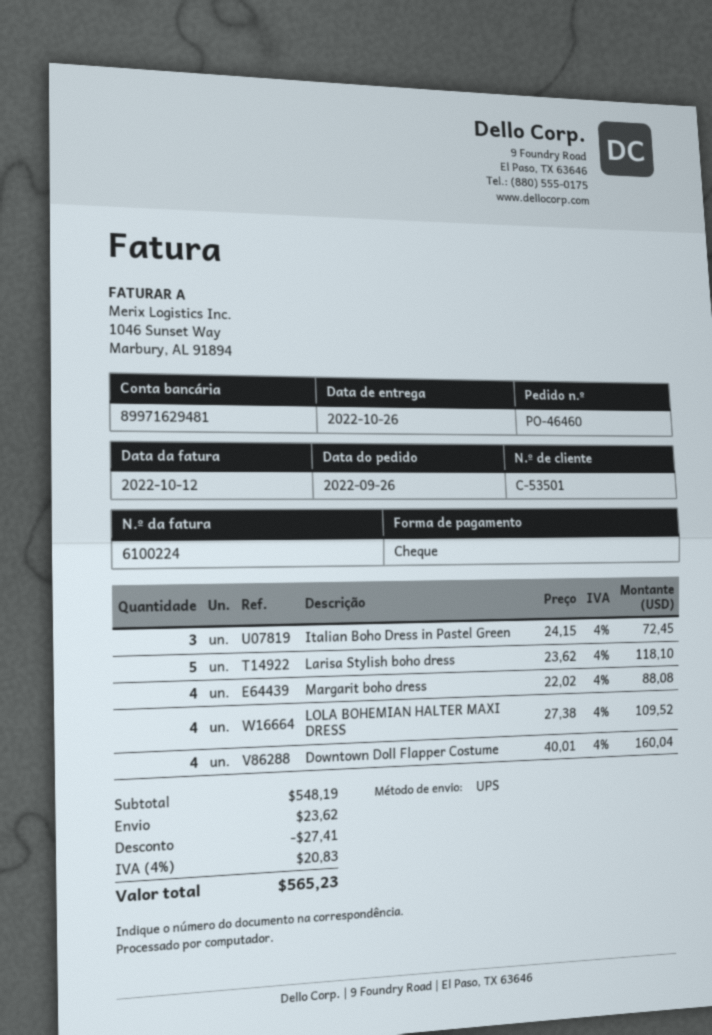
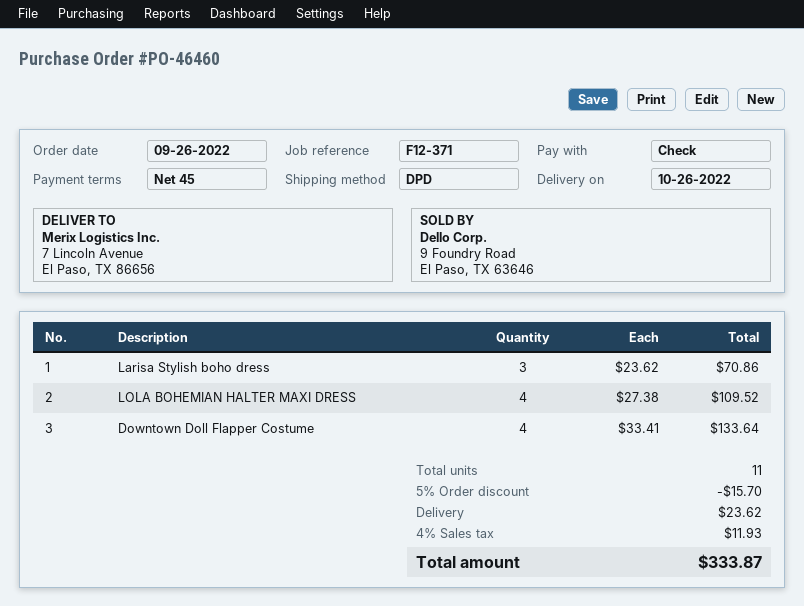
shipping method: UPS -> DPD
Italian Boho Dress in Pastel Green: 3 x 24.15 = 72.45 -> none
Larisa Stylish boho dress: 5 x 23.62 = 118.10 -> 3 x 23.62 = 70.86
Margarit boho dress: 4 x 22.02 = 88.08 -> none
Downtown Doll Flapper Costume: 4 x 40.01 = 160.04 -> 4 x 33.41 = 133.64
discount: 27.41 -> 15.70
tax: 4% = 20.83 -> 4% = 11.93
total: 565.23 -> 333.87

